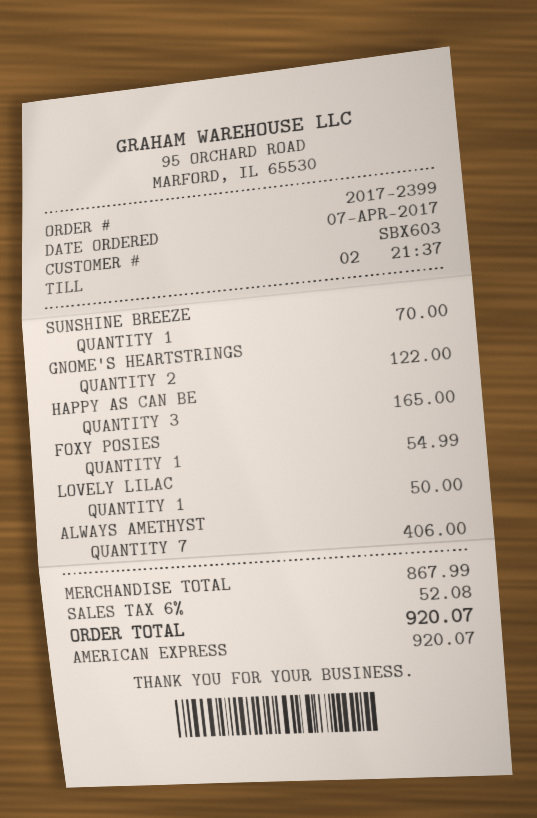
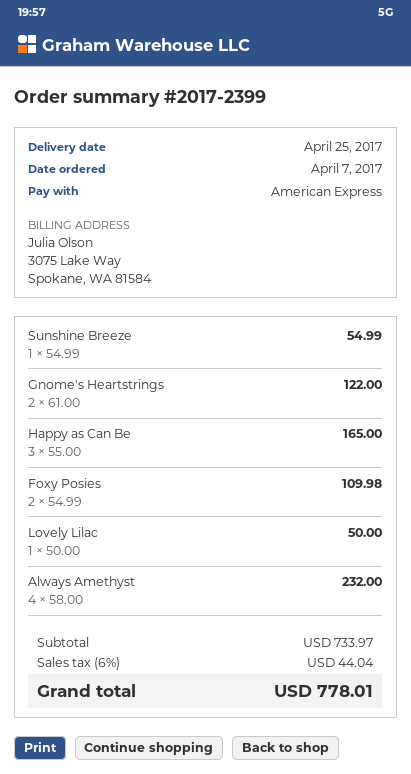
SUNSHINE BREEZE: 1 for 70.00 -> 1 for 54.99
FOXY POSIES: 1 for 54.99 -> 2 for 109.98
ALWAYS AMETHYST: 7 for 406.00 -> 4 for 232.00
subtotal: 867.99 -> 733.97
tax: 6% = 52.08 -> 6% = 44.04
total: 920.07 -> 778.01

